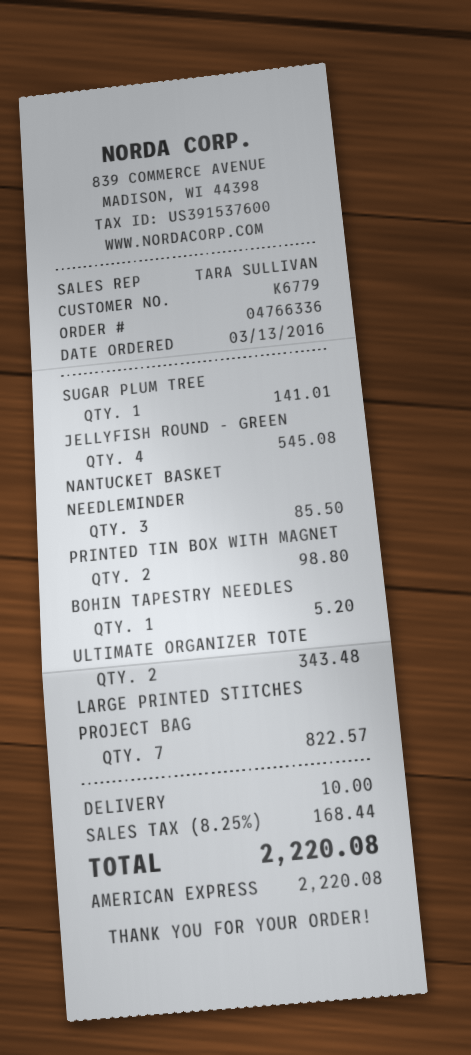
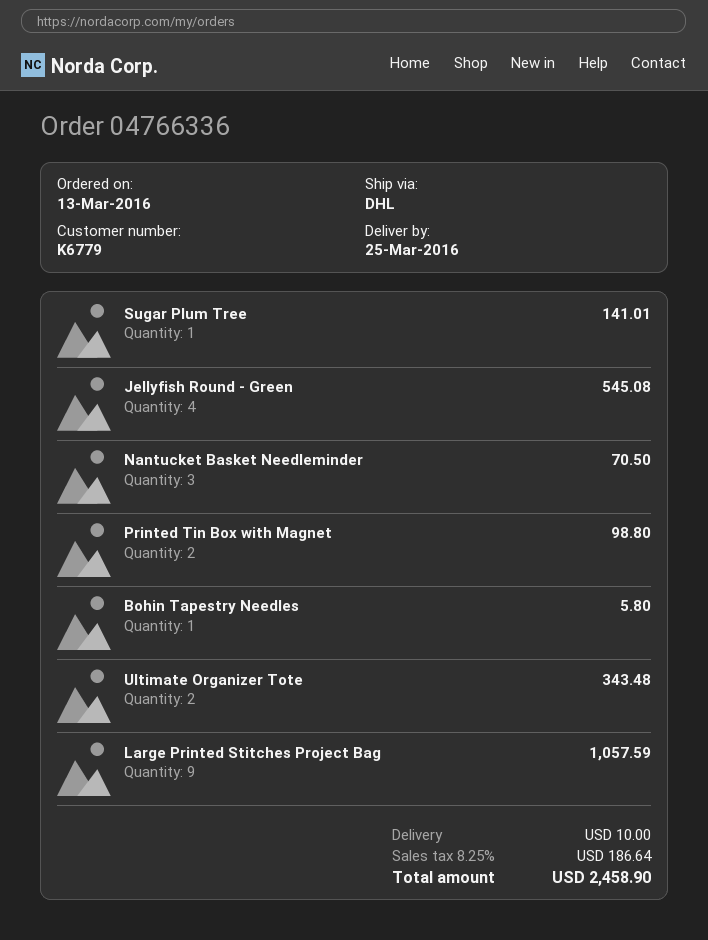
NANTUCKET BASKET NEEDLEMINDER: 3 for 85.50 -> 3 for 70.50
BOHIN TAPESTRY NEEDLES: 1 for 5.20 -> 1 for 5.80
LARGE PRINTED STITCHES PROJECT BAG: 7 for 822.57 -> 9 for 1057.59
tax: 8.25% = 168.44 -> 8.25% = 186.64
total: 2220.08 -> 2458.90

